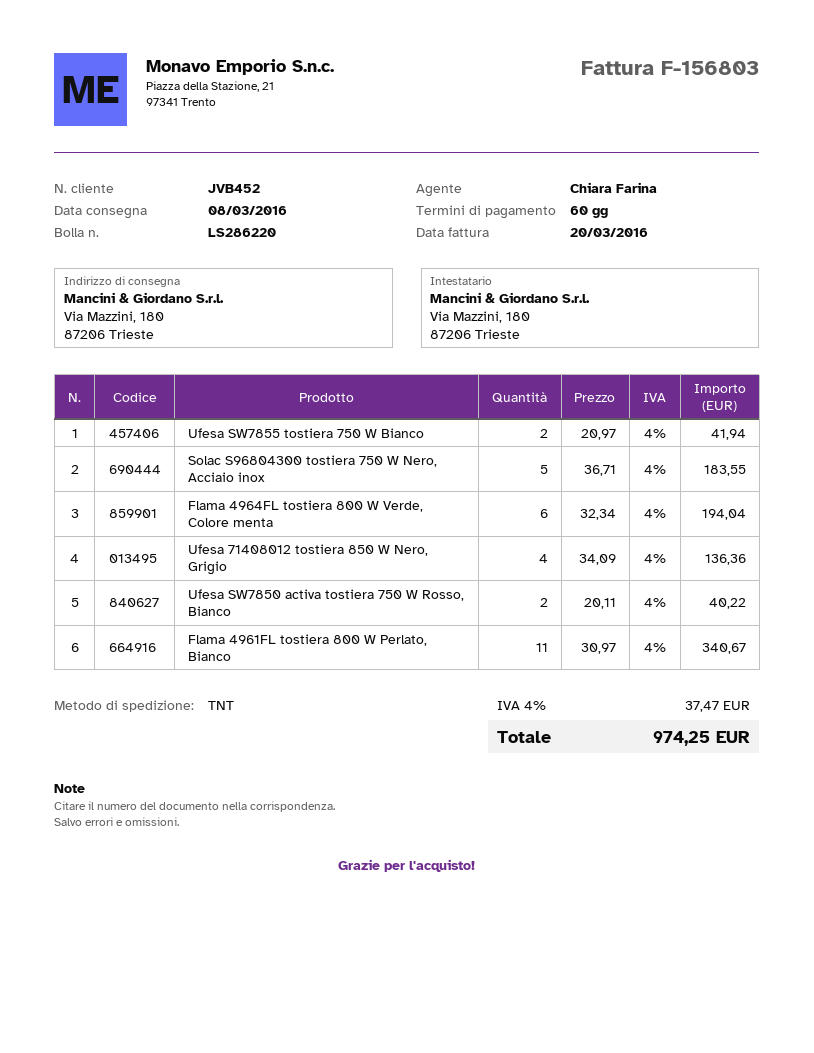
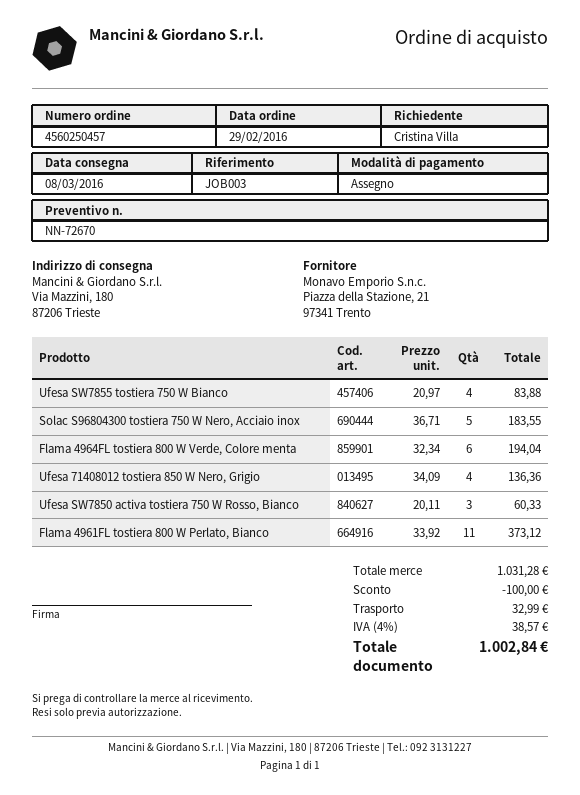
Ufesa SW7855 tostiera 750 W Bianco: 2 x 20.97 = 41.94 -> 4 x 20.97 = 83.88
Ufesa SW7850 activa tostiera 750 W Rosso, Bianco: 2 x 20.11 = 40.22 -> 3 x 20.11 = 60.33
Flama 4961FL tostiera 800 W Perlato, Bianco: 11 x 30.97 = 340.67 -> 11 x 33.92 = 373.12
discount: none -> 100.00
shipping: none -> 32.99
tax: 4% = 37.47 -> 4% = 38.57
total: 974.25 -> 1002.84

